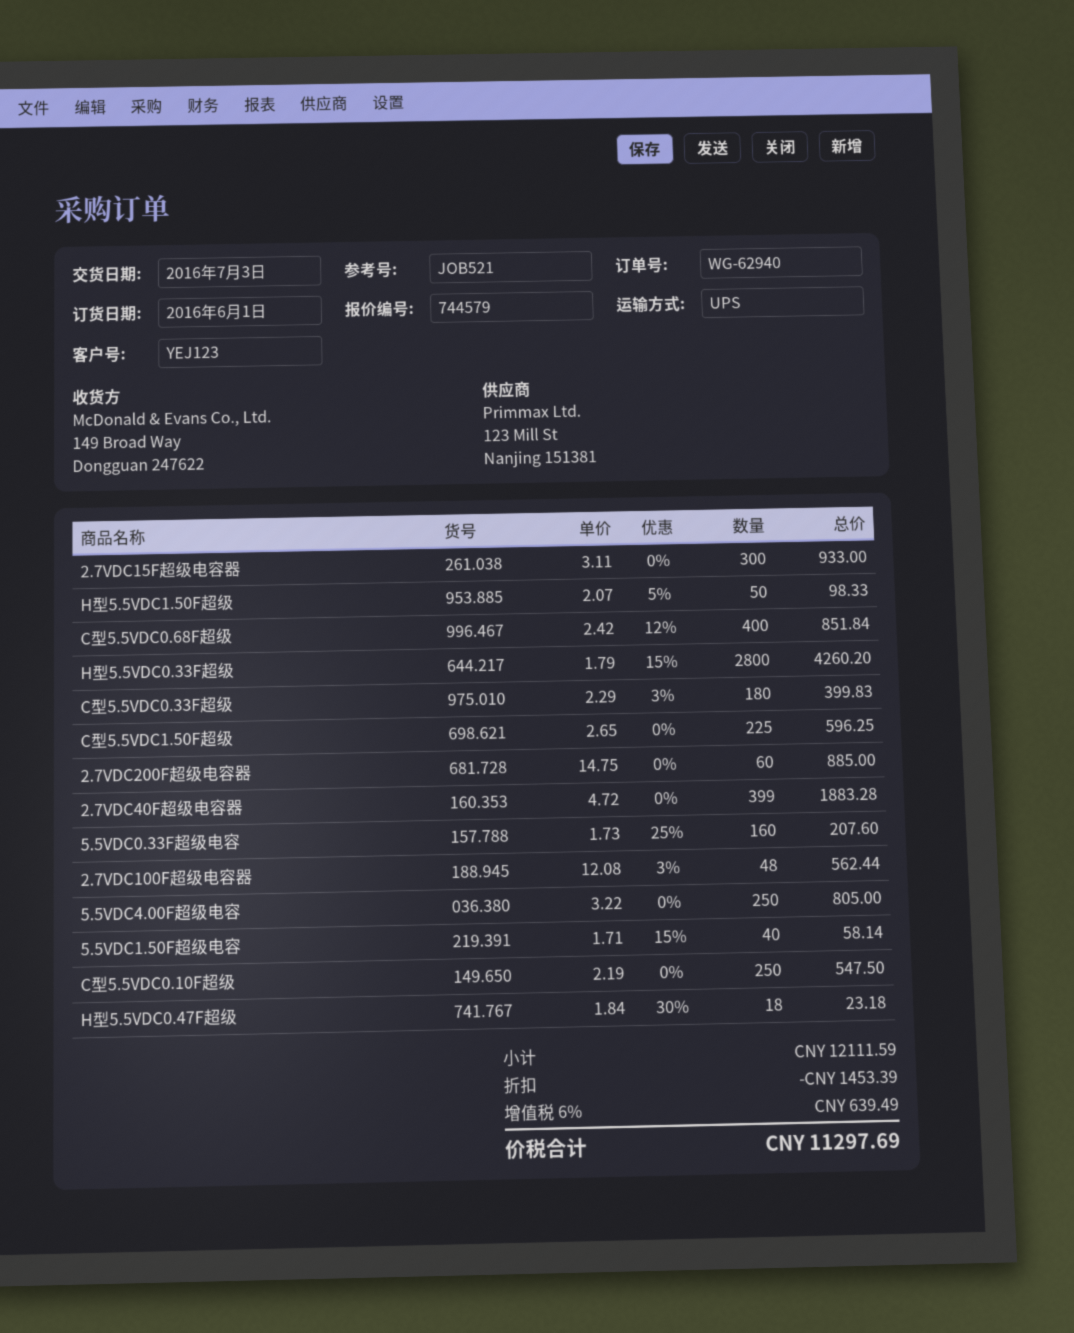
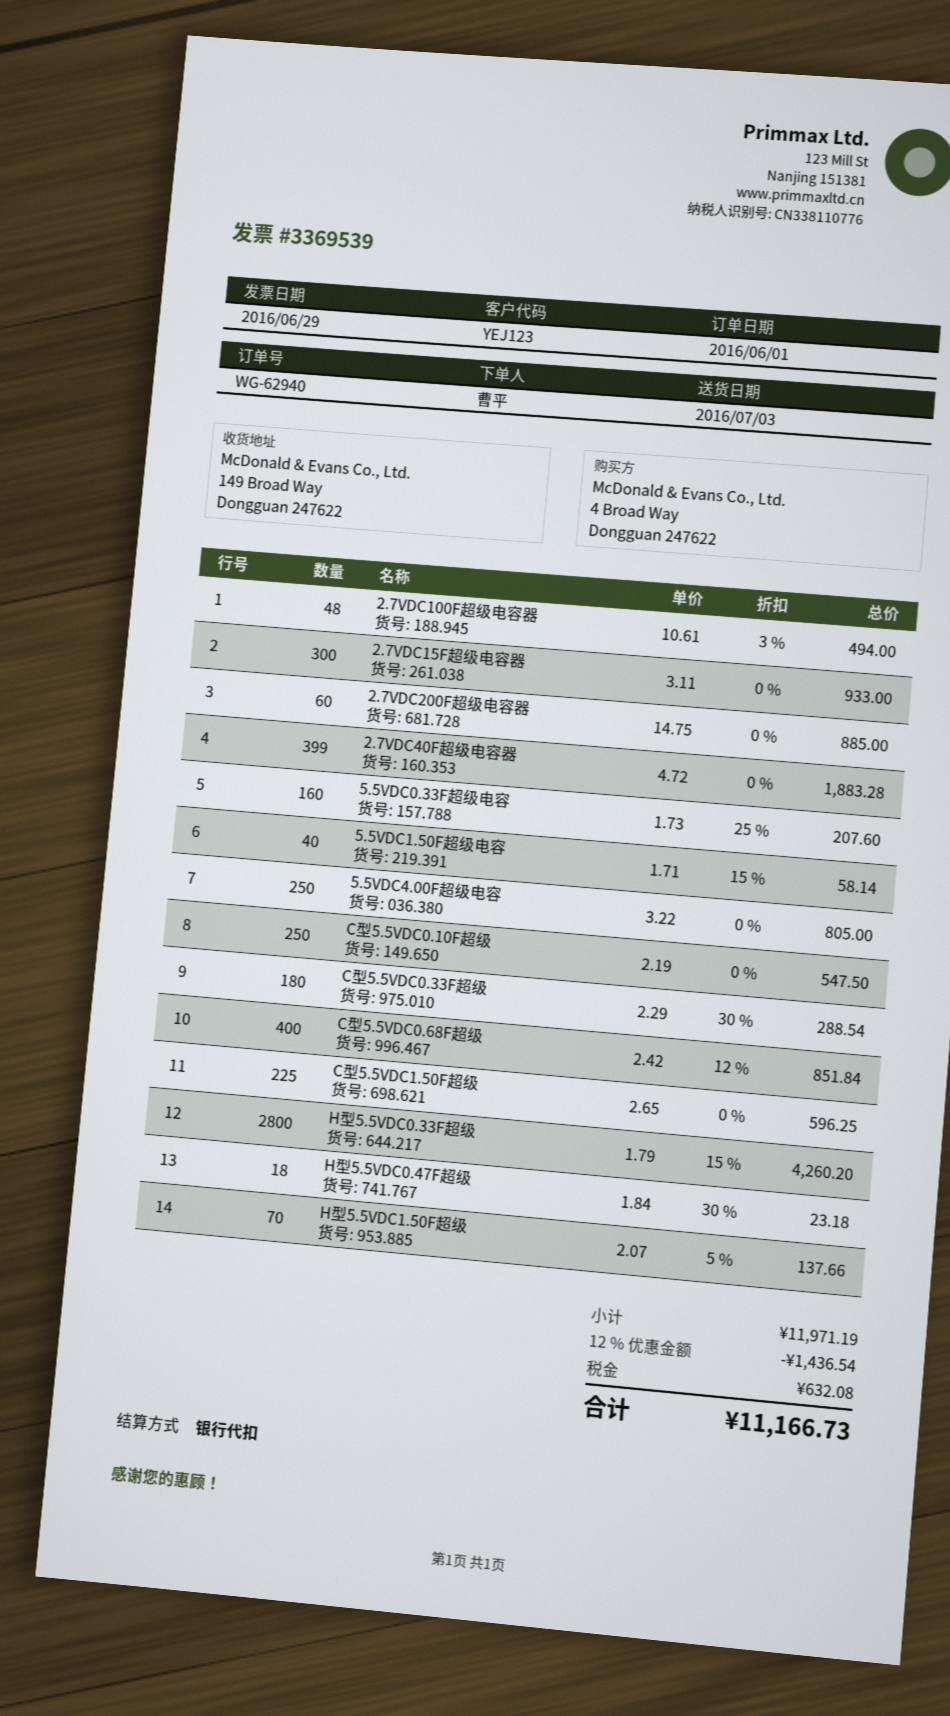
H型5.5VDC1.50F超级: 50 x 2.07 - 5% = 98.33 -> 70 x 2.07 - 5% = 137.66
C型5.5VDC0.33F超级: 180 x 2.29 - 3% = 399.83 -> 180 x 2.29 - 30% = 288.54
2.7VDC100F超级电容器: 48 x 12.08 - 3% = 562.44 -> 48 x 10.61 - 3% = 494.00
subtotal: 12111.59 -> 11971.19
discount: 1453.39 -> 1436.54
tax: 639.49 -> 632.08
total: 11297.69 -> 11166.73

